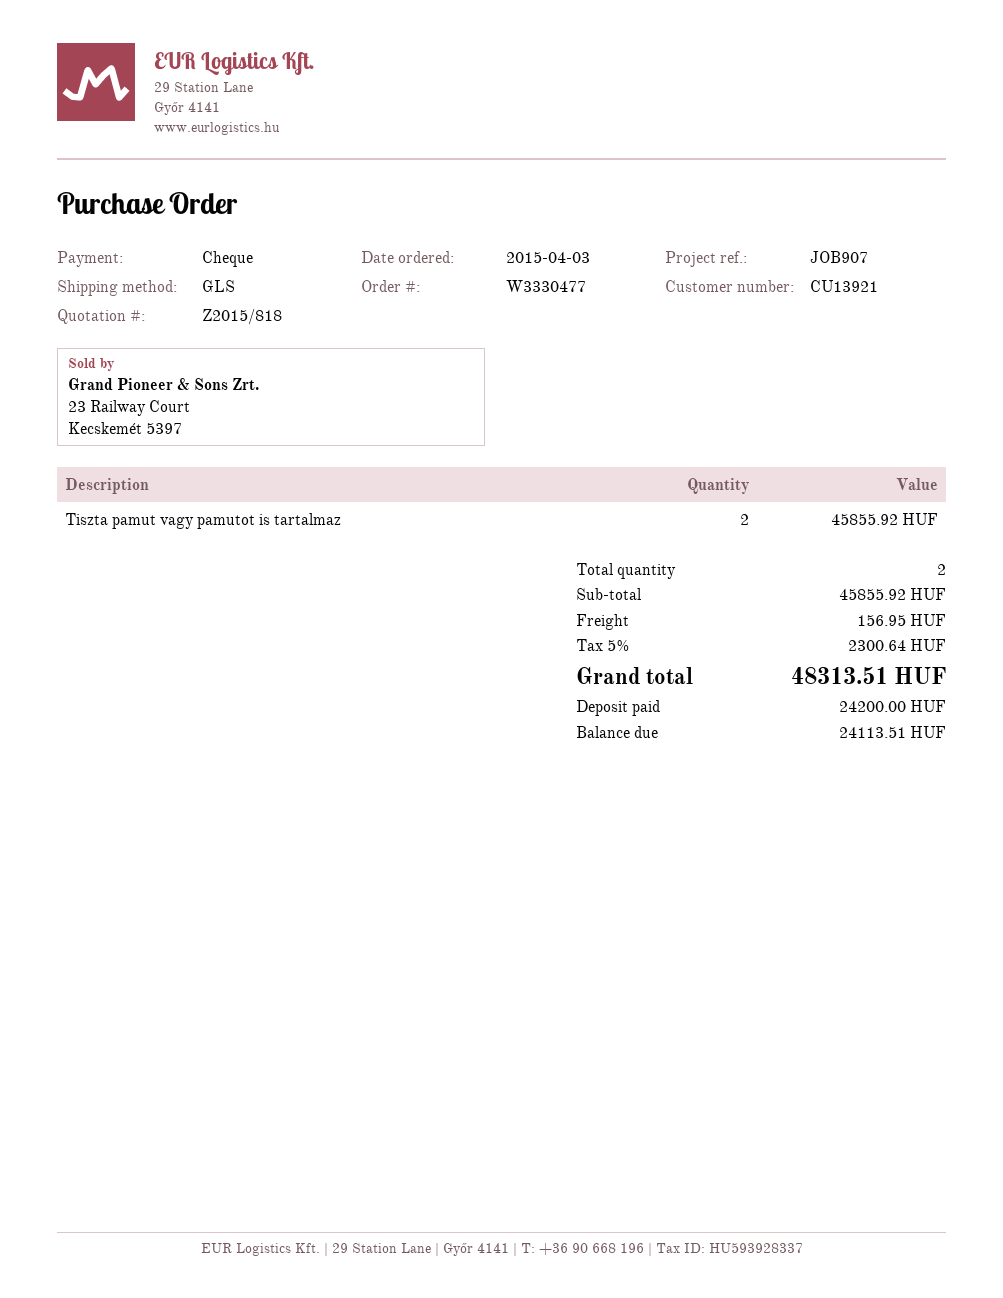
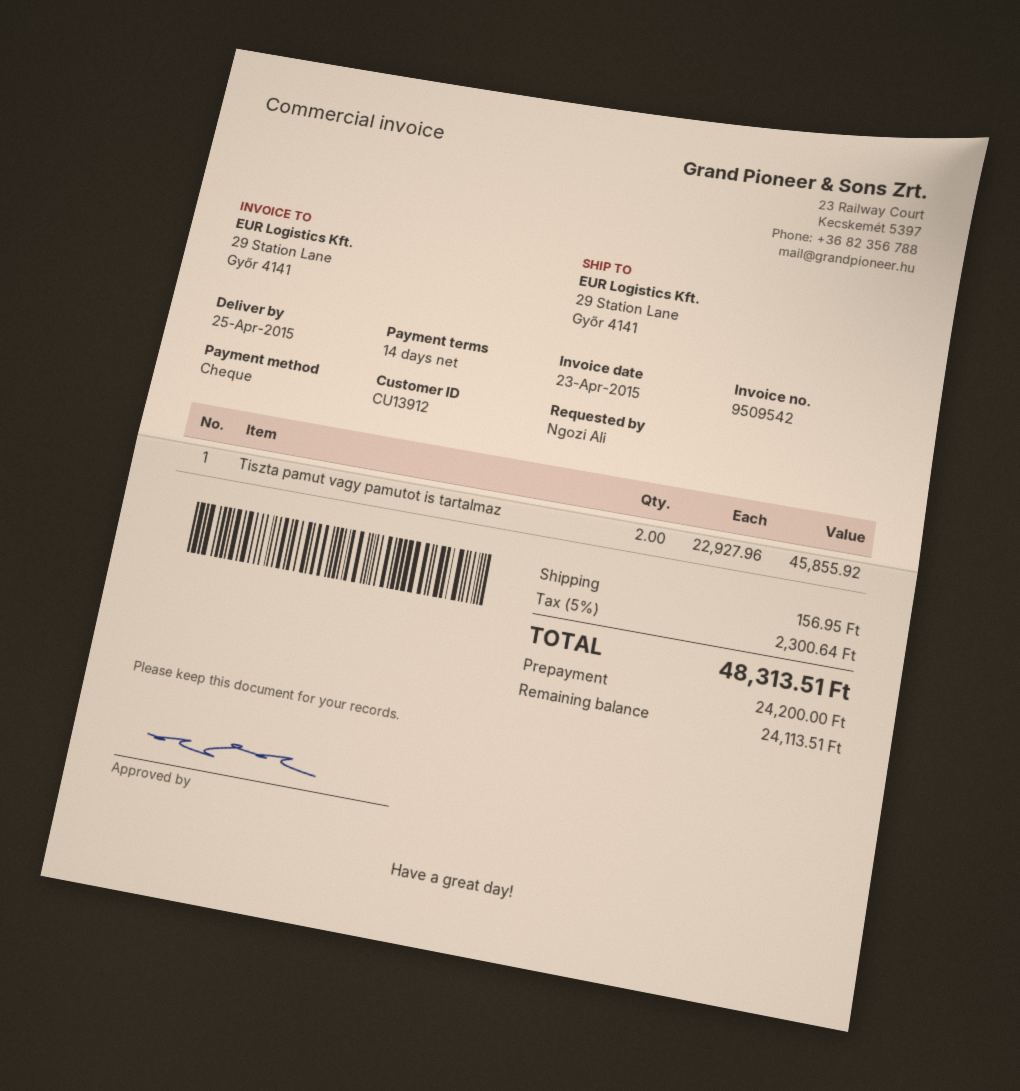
customer number: CU13921 -> CU13912

